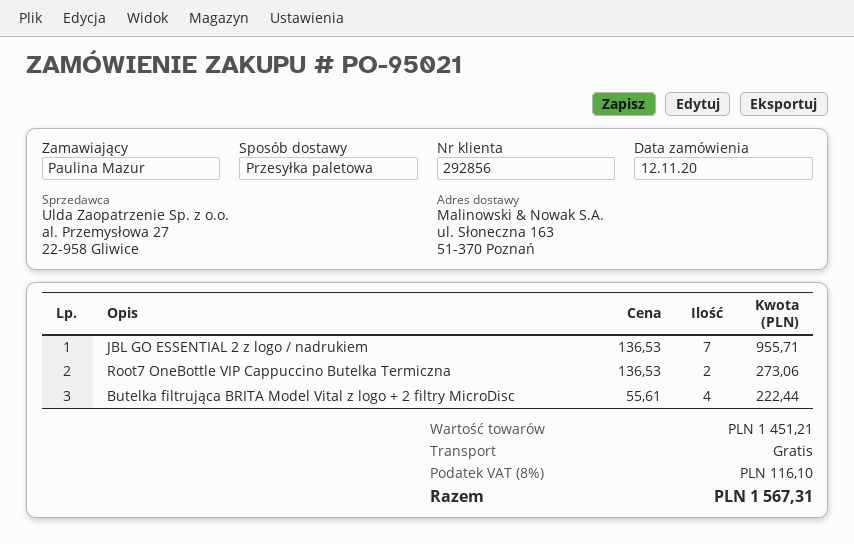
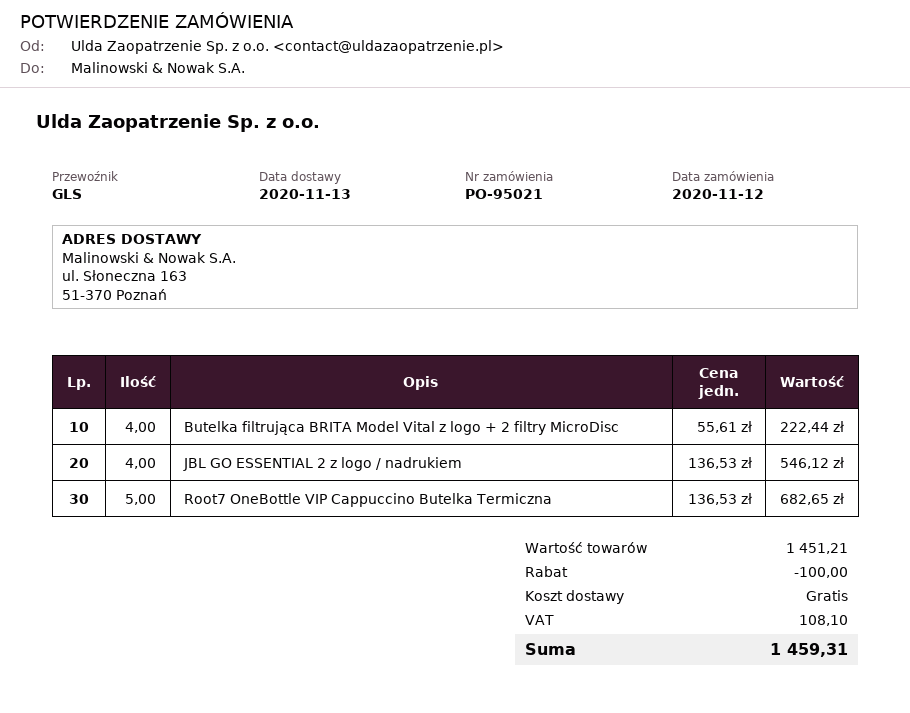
shipping method: pallet freight -> GLS
JBL GO ESSENTIAL 2 z logo / nadrukiem: 7 x 136.53 = 955.71 -> 4 x 136.53 = 546.12
Root7 OneBottle VIP Cappuccino Butelka Termiczna: 2 x 136.53 = 273.06 -> 5 x 136.53 = 682.65
discount: none -> 100.00
tax: 116.10 -> 108.10
total: 1567.31 -> 1459.31

